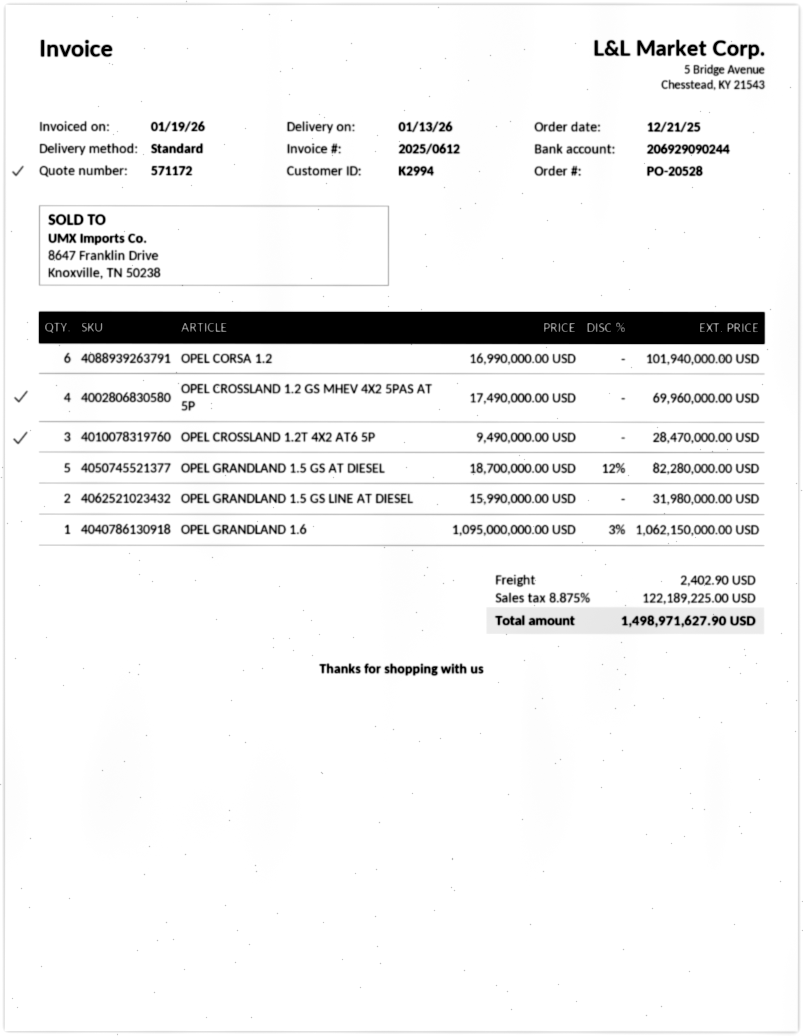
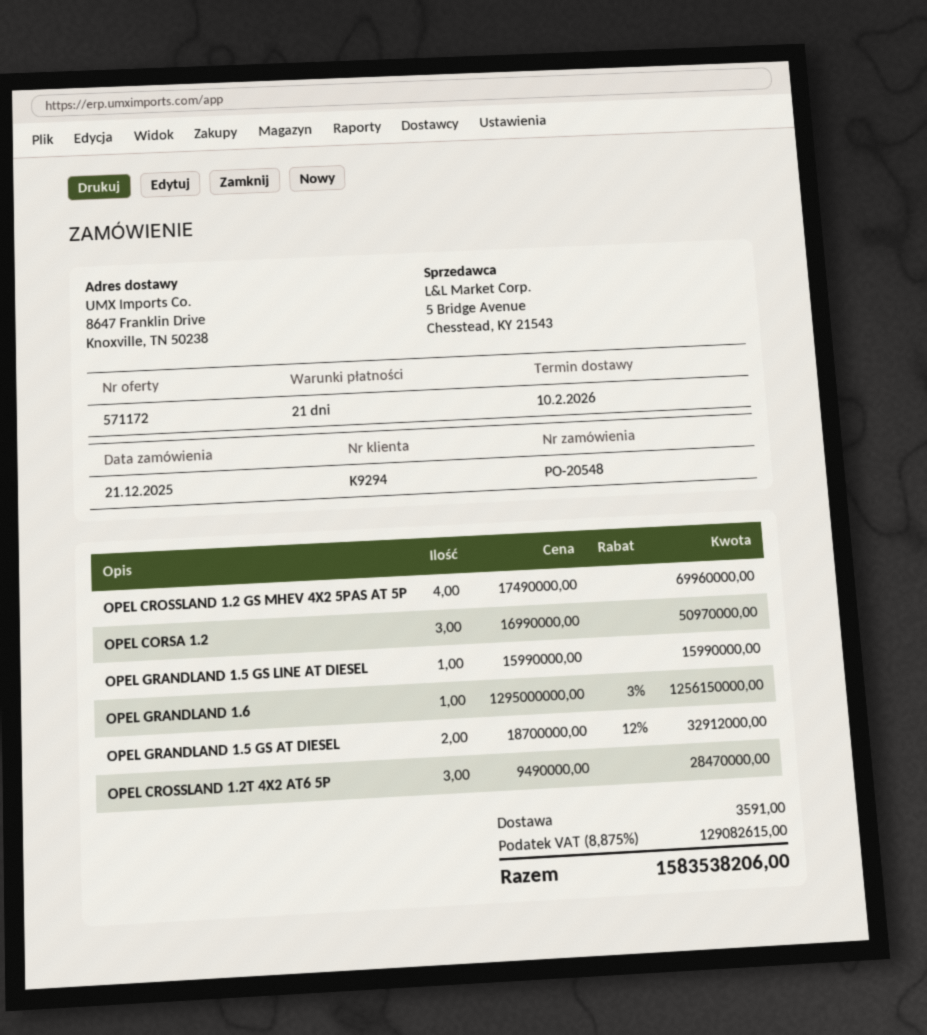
order number: PO-20528 -> PO-20548
delivery date: 2026-01-13 -> 2026-02-10
customer number: K2994 -> K9294
OPEL CORSA 1.2: 6 x 16990000.00 = 101940000.00 -> 3 x 16990000.00 = 50970000.00
OPEL GRANDLAND 1.5 GS AT DIESEL: 5 x 18700000.00 - 12% = 82280000.00 -> 2 x 18700000.00 - 12% = 32912000.00
OPEL GRANDLAND 1.5 GS LINE AT DIESEL: 2 x 15990000.00 = 31980000.00 -> 1 x 15990000.00 = 15990000.00
OPEL GRANDLAND 1.6: 1 x 1095000000.00 - 3% = 1062150000.00 -> 1 x 1295000000.00 - 3% = 1256150000.00
shipping: 2402.90 -> 3591.00
tax: 8.875% = 122189225.00 -> 8.875% = 129082615.00
total: 1498971627.90 -> 1583538206.00

